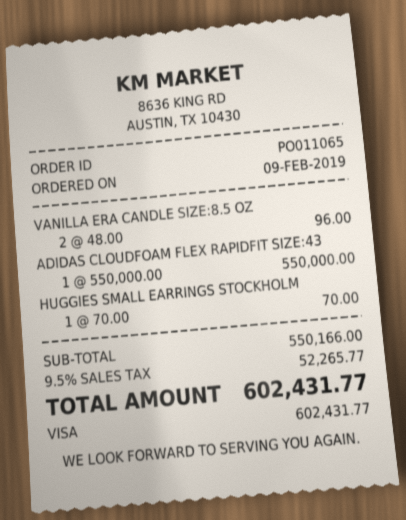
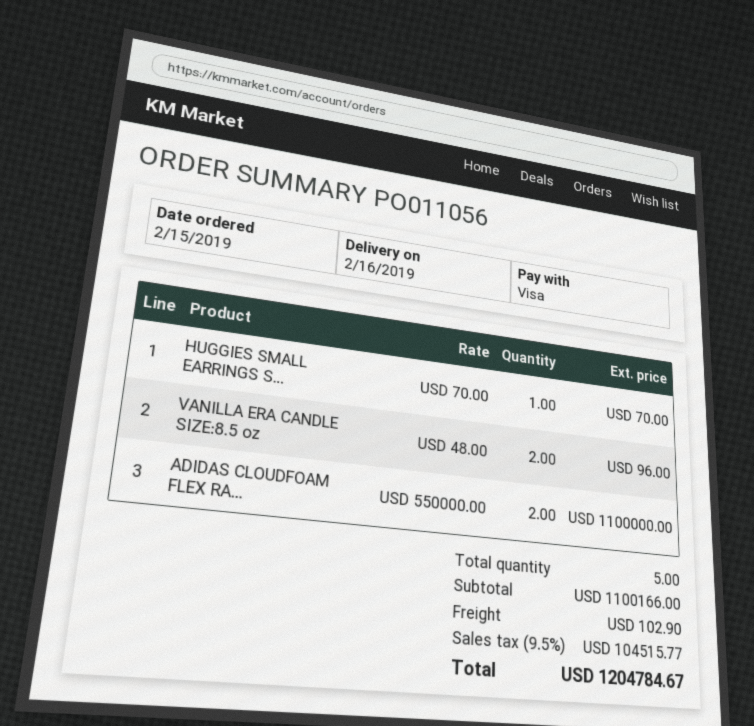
order number: PO011065 -> PO011056
order date: 2019-02-09 -> 2019-02-15
ADIDAS CLOUDFOAM FLEX RAPIDFIT SIZE:43: 1 x 550000.00 = 550000.00 -> 2 x 550000.00 = 1100000.00
subtotal: 550166.00 -> 1100166.00
shipping: none -> 102.90
tax: 9.5% = 52265.77 -> 9.5% = 104515.77
total: 602431.77 -> 1204784.67

